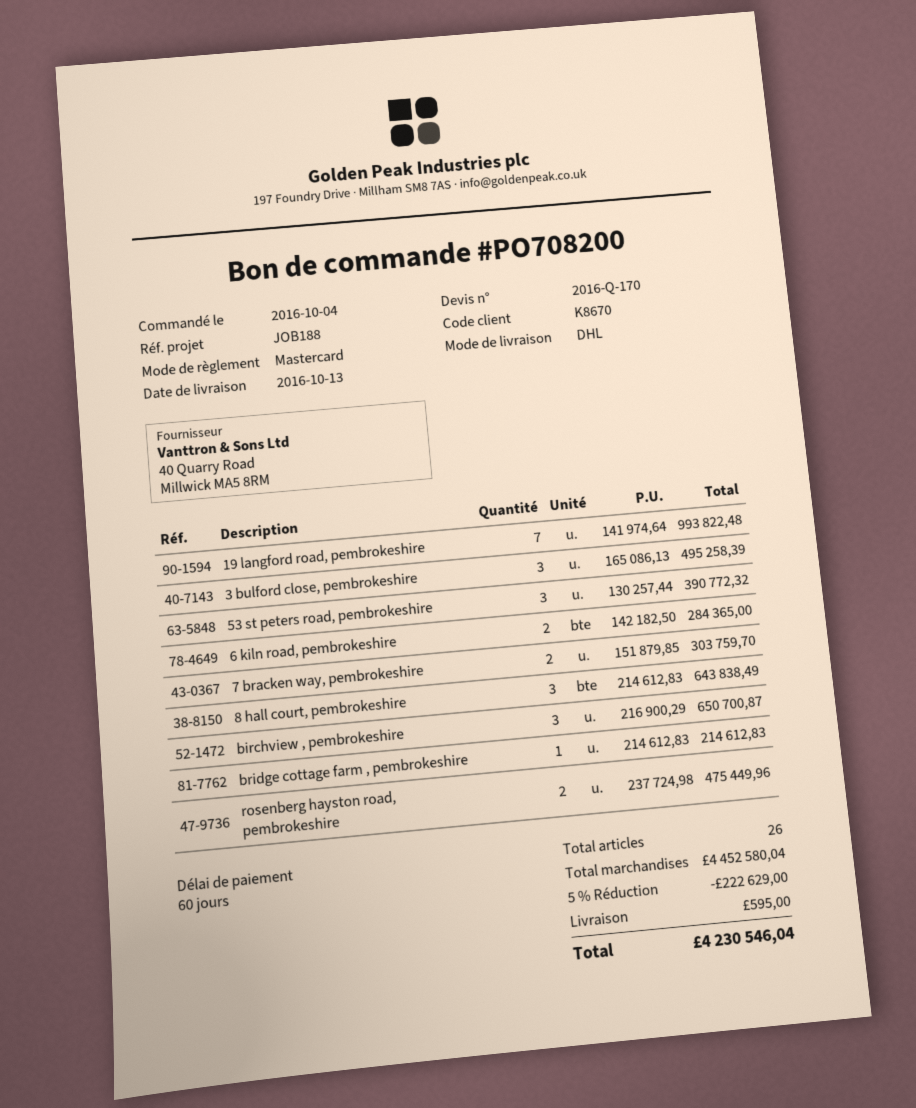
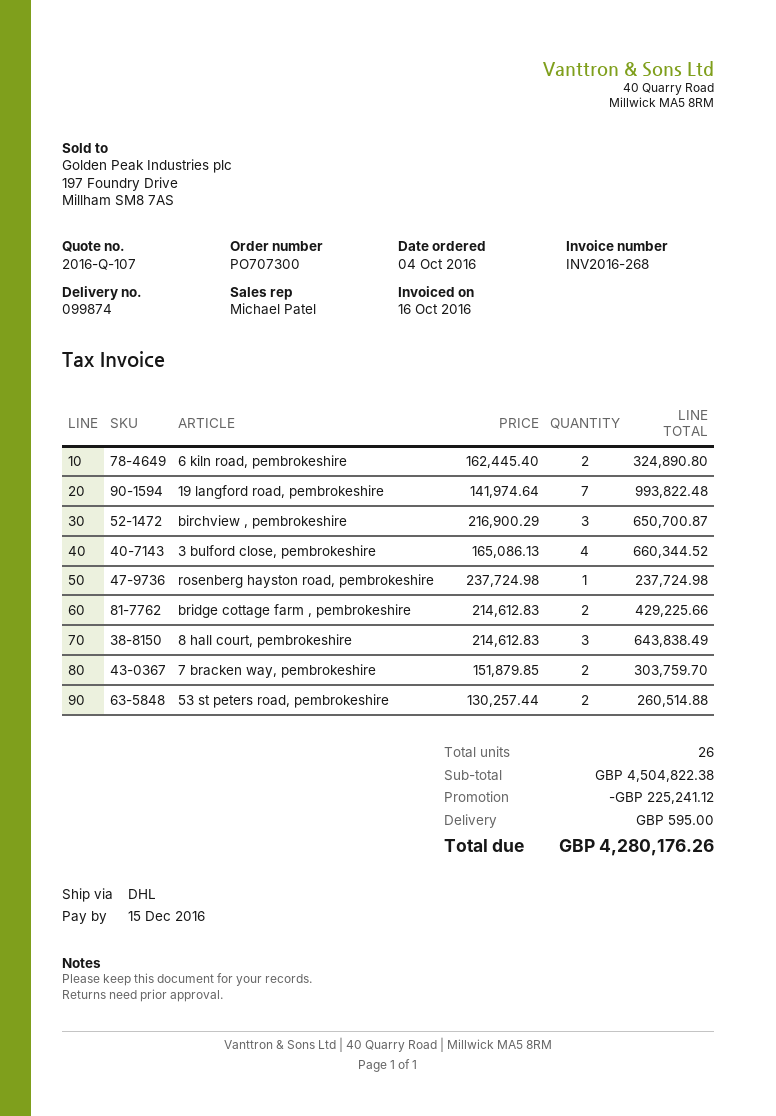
quote number: 2016-Q-170 -> 2016-Q-107
order number: PO708200 -> PO707300
3 bulford close, pembrokeshire: 3 x 165086.13 = 495258.39 -> 4 x 165086.13 = 660344.52
53 st peters road, pembrokeshire: 3 x 130257.44 = 390772.32 -> 2 x 130257.44 = 260514.88
6 kiln road, pembrokeshire: 2 x 142182.50 = 284365.00 -> 2 x 162445.40 = 324890.80
bridge cottage farm , pembrokeshire: 1 x 214612.83 = 214612.83 -> 2 x 214612.83 = 429225.66
rosenberg hayston road, pembrokeshire: 2 x 237724.98 = 475449.96 -> 1 x 237724.98 = 237724.98
subtotal: 4452580.04 -> 4504822.38
discount: 222629.00 -> 225241.12
total: 4230546.04 -> 4280176.26

